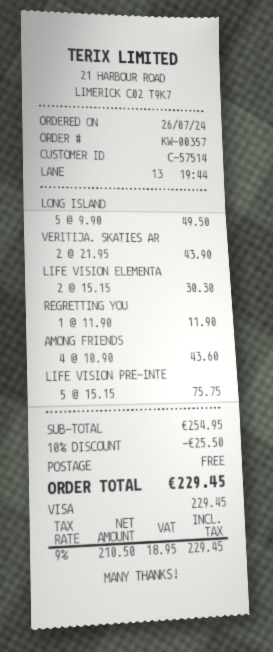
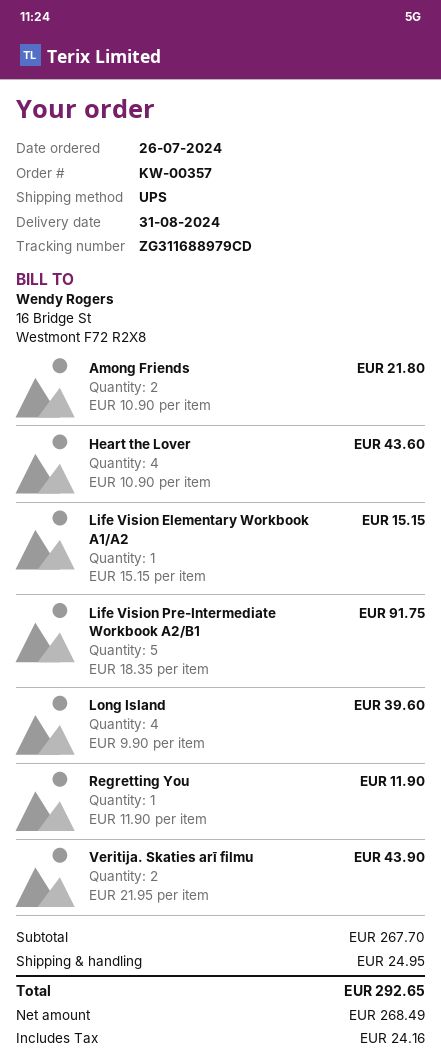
LONG ISLAND: 5 x 9.90 = 49.50 -> 4 x 9.90 = 39.60
LIFE VISION ELEMENTA: 2 x 15.15 = 30.30 -> 1 x 15.15 = 15.15
AMONG FRIENDS: 4 x 10.90 = 43.60 -> 2 x 10.90 = 21.80
LIFE VISION PRE-INTE: 5 x 15.15 = 75.75 -> 5 x 18.35 = 91.75
Heart the Lover: none -> 4 x 10.90 = 43.60
subtotal: 254.95 -> 267.70
discount: 10% = 25.50 -> none
shipping: 0.00 -> 24.95
net: 210.50 -> 268.49
tax: 18.95 -> 24.16
total: 229.45 -> 292.65

